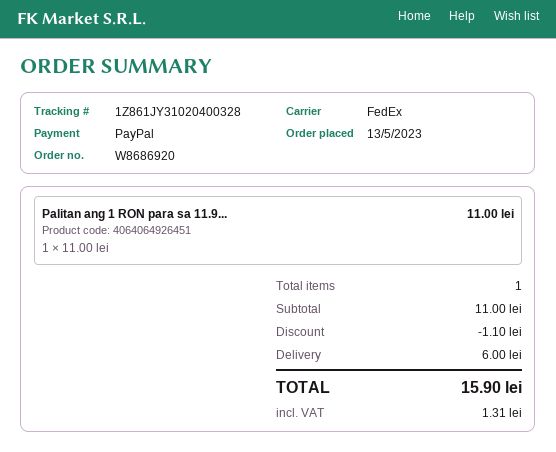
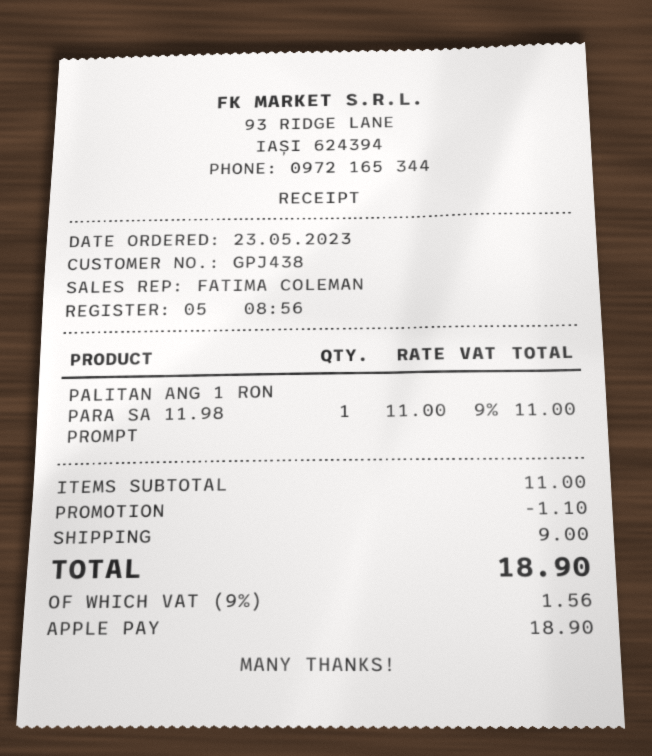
order date: 2023-05-13 -> 2023-05-23
payment method: PayPal -> Apple Pay
shipping: 6.00 -> 9.00
tax: 1.31 -> 1.56
total: 15.90 -> 18.90

